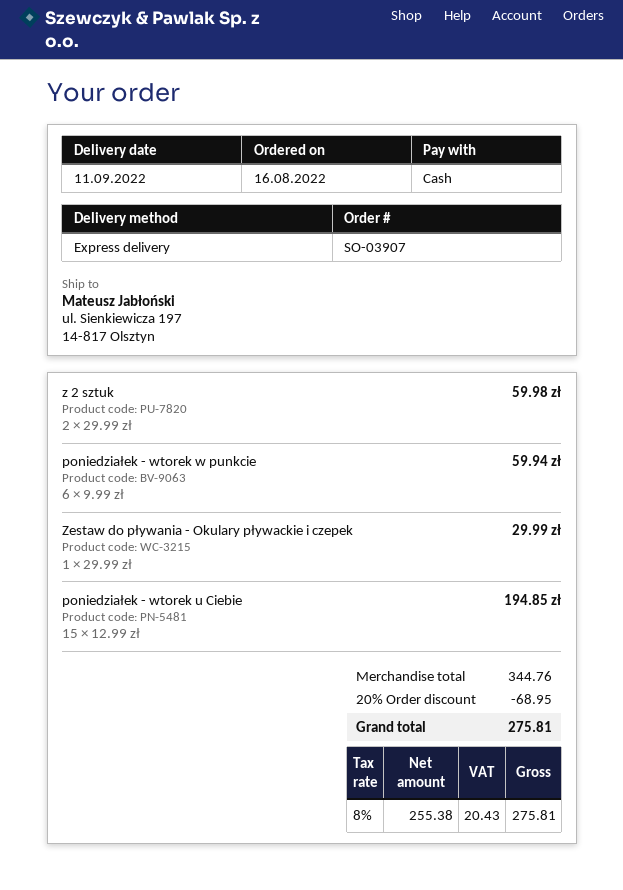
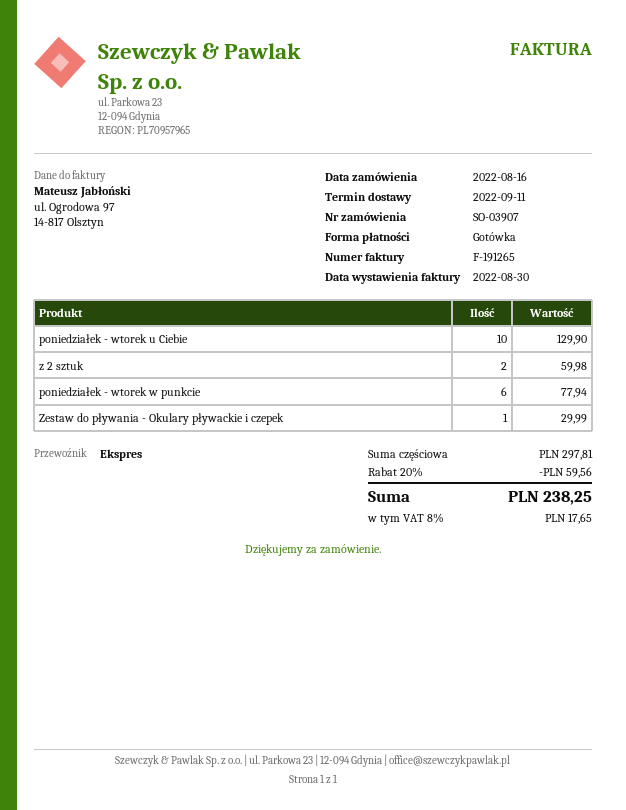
poniedziałek - wtorek w punkcie: 6 for 59.94 -> 6 for 77.94
poniedziałek - wtorek u Ciebie: 15 for 194.85 -> 10 for 129.90
subtotal: 344.76 -> 297.81
discount: 20% = 68.95 -> 20% = 59.56
tax: 8% = 20.43 -> 8% = 17.65
total: 275.81 -> 238.25

